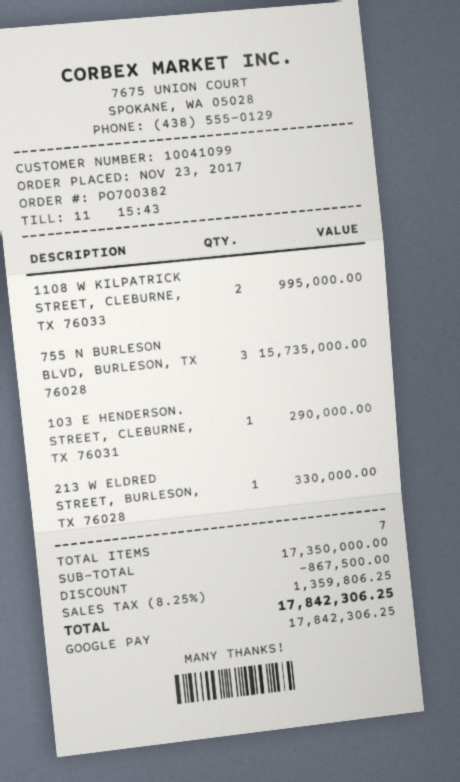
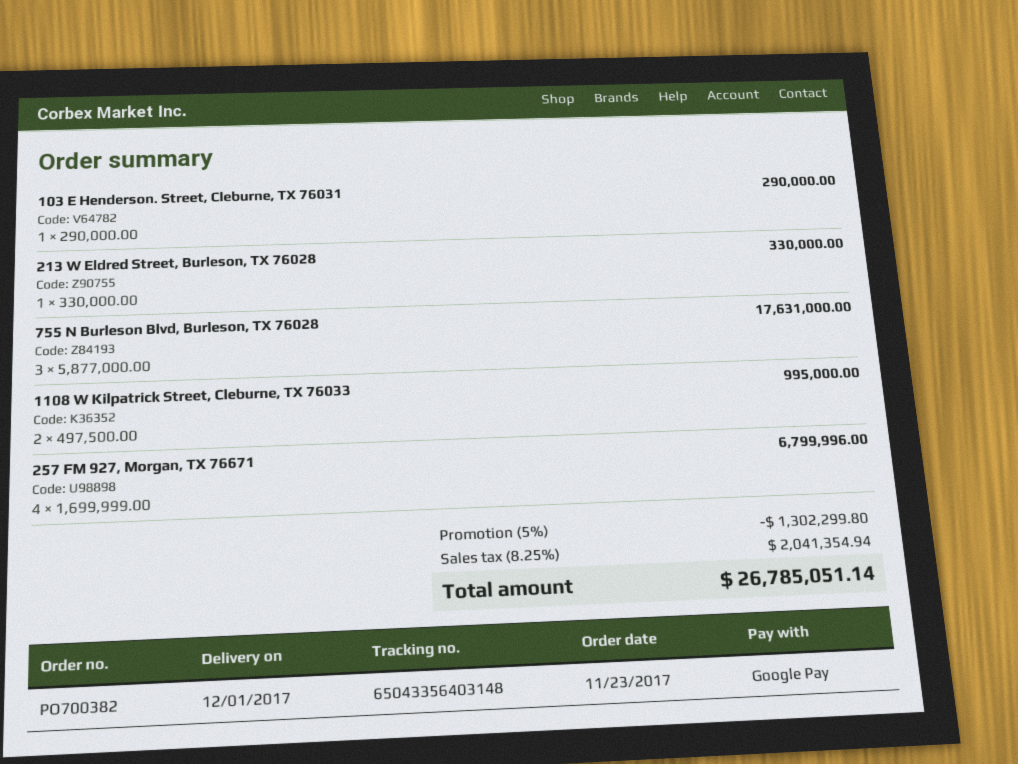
755 N BURLESON BLVD, BURLESON, TX 76028: 3 for 15735000.00 -> 3 for 17631000.00
257 FM 927, Morgan, TX 76671: none -> 4 for 6799996.00
discount: 867500.00 -> 1302299.80
tax: 8.25% = 1359806.25 -> 8.25% = 2041354.94
total: 17842306.25 -> 26785051.14

